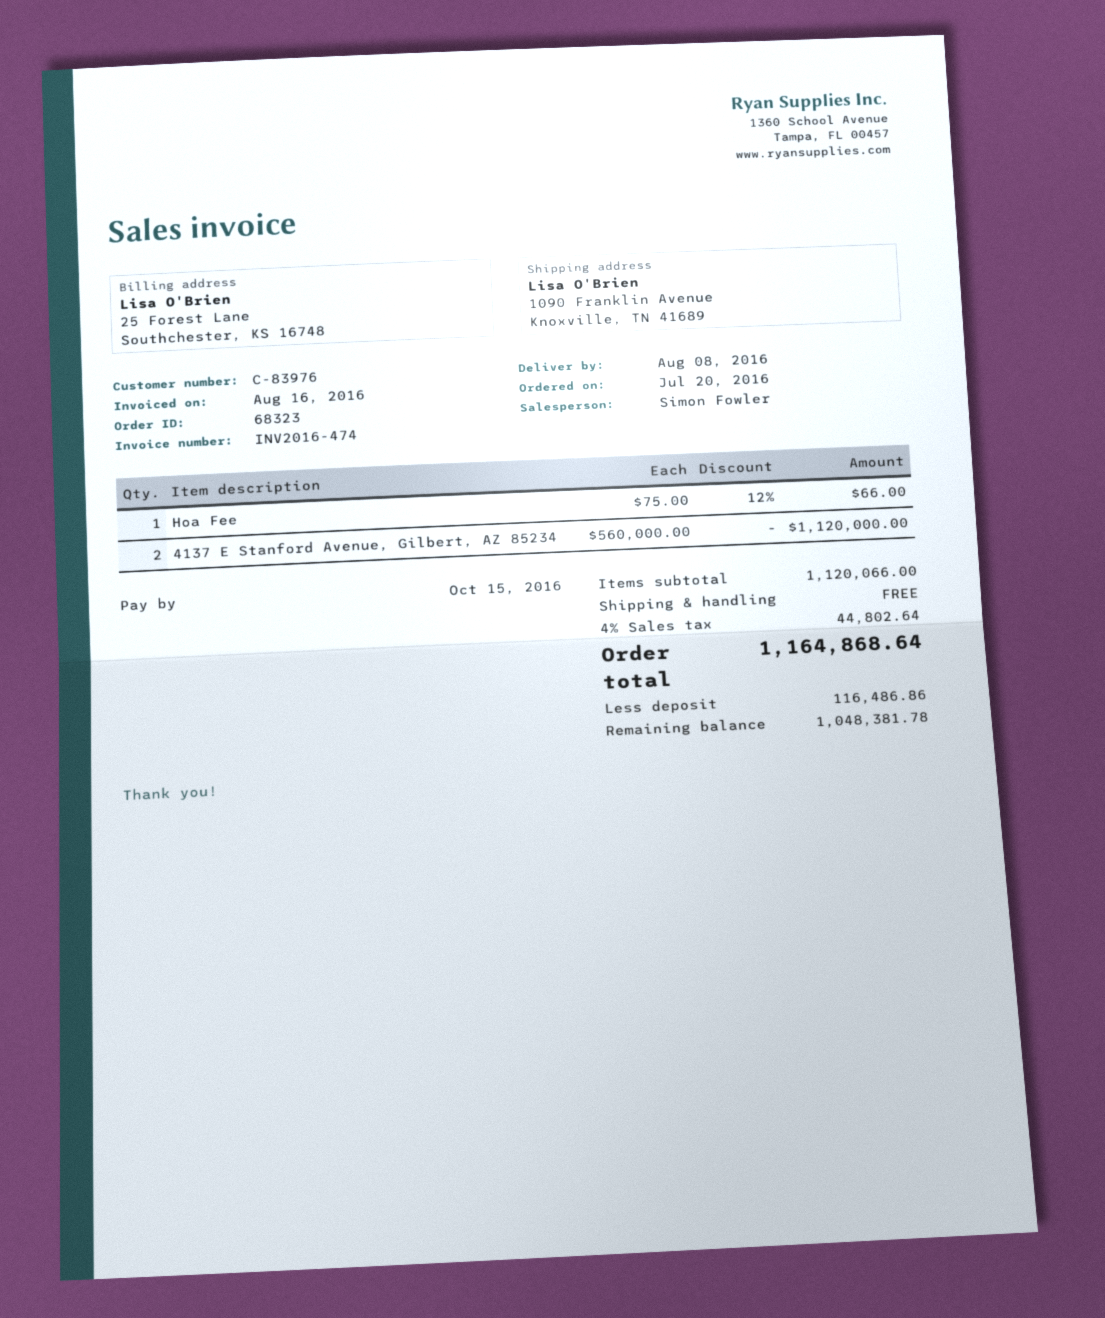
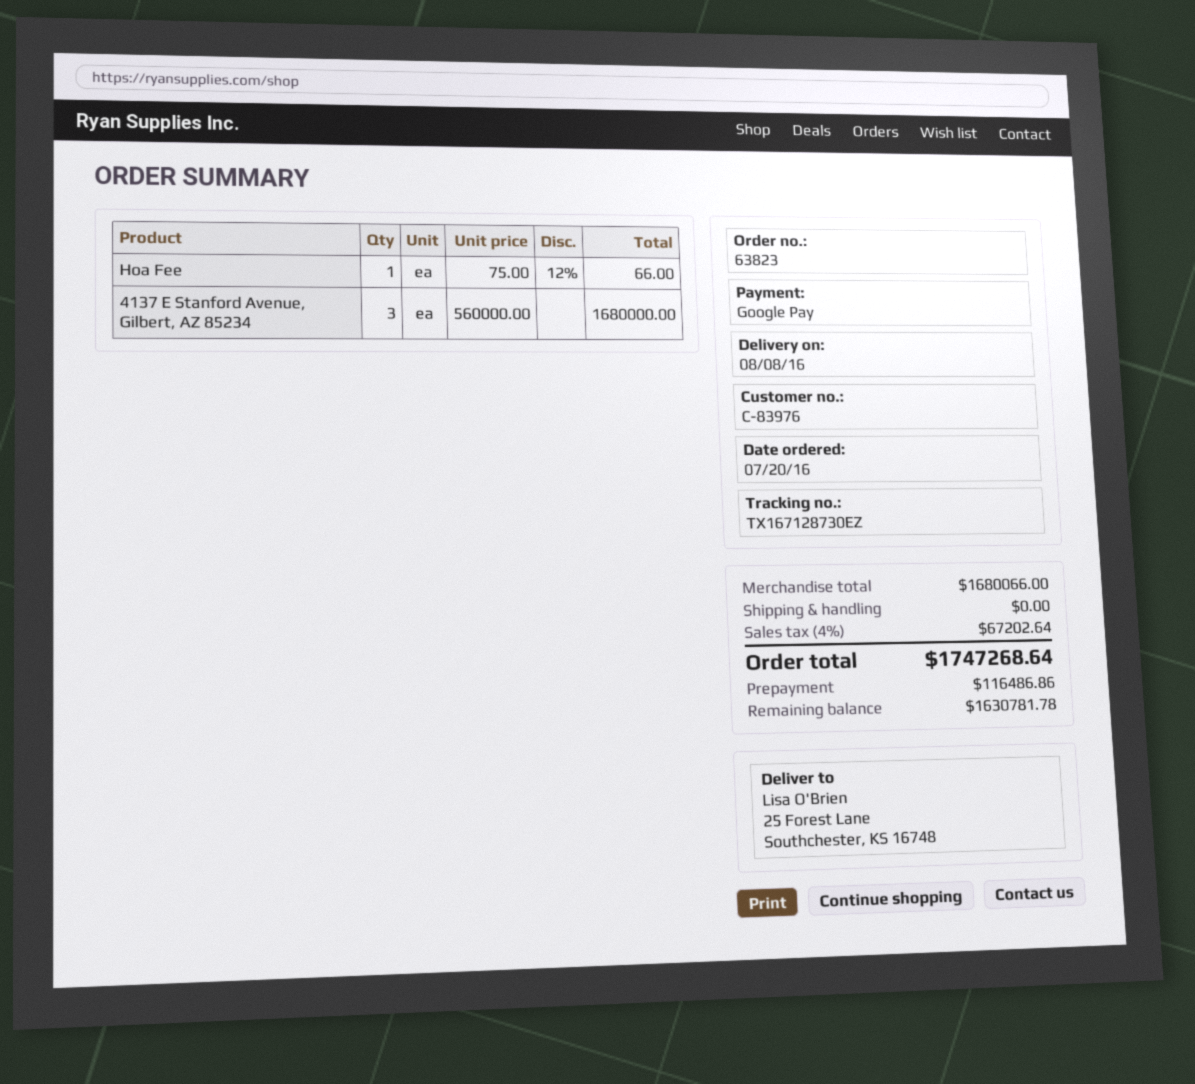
order number: 68323 -> 63823
ship to: 1090 Franklin Avenue, Knoxville, TN 41689 -> 25 Forest Lane, Southchester, KS 16748
4137 E Stanford Avenue, Gilbert, AZ 85234: 2 x 560000.00 = 1120000.00 -> 3 x 560000.00 = 1680000.00
subtotal: 1120066.00 -> 1680066.00
tax: 4% = 44802.64 -> 4% = 67202.64
total: 1164868.64 -> 1747268.64
balance: 1048381.78 -> 1630781.78

